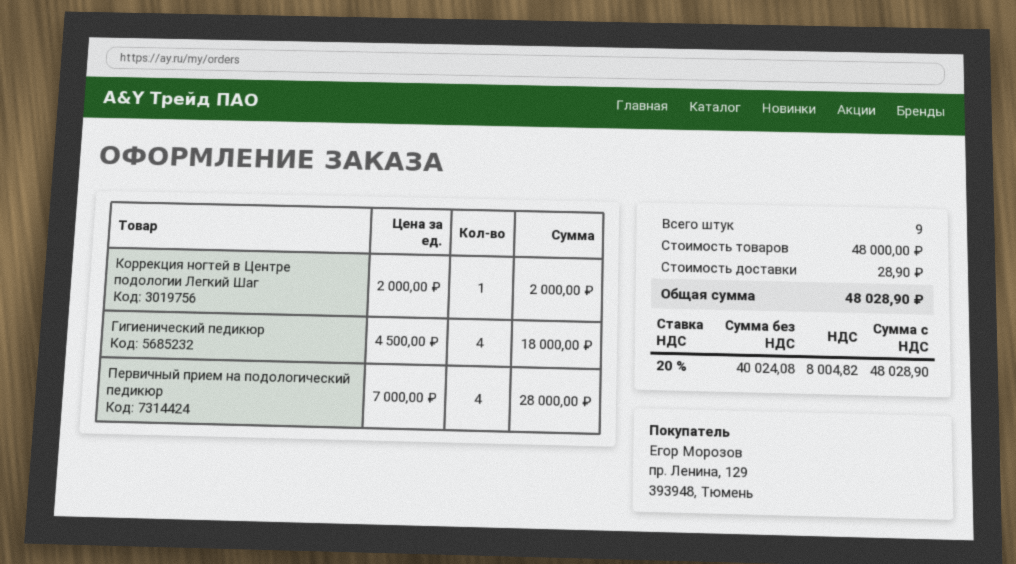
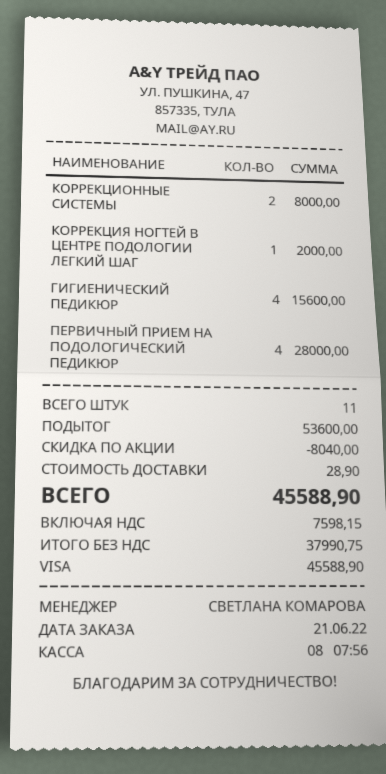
Гигиенический педикюр: 4 for 18000.00 -> 4 for 15600.00
КОРРЕКЦИОННЫЕ СИСТЕМЫ: none -> 2 for 8000.00
total quantity: 9 -> 11
subtotal: 48000.00 -> 53600.00
discount: none -> 8040.00
net: 40024.08 -> 37990.75
tax: 8004.82 -> 7598.15
total: 48028.90 -> 45588.90

